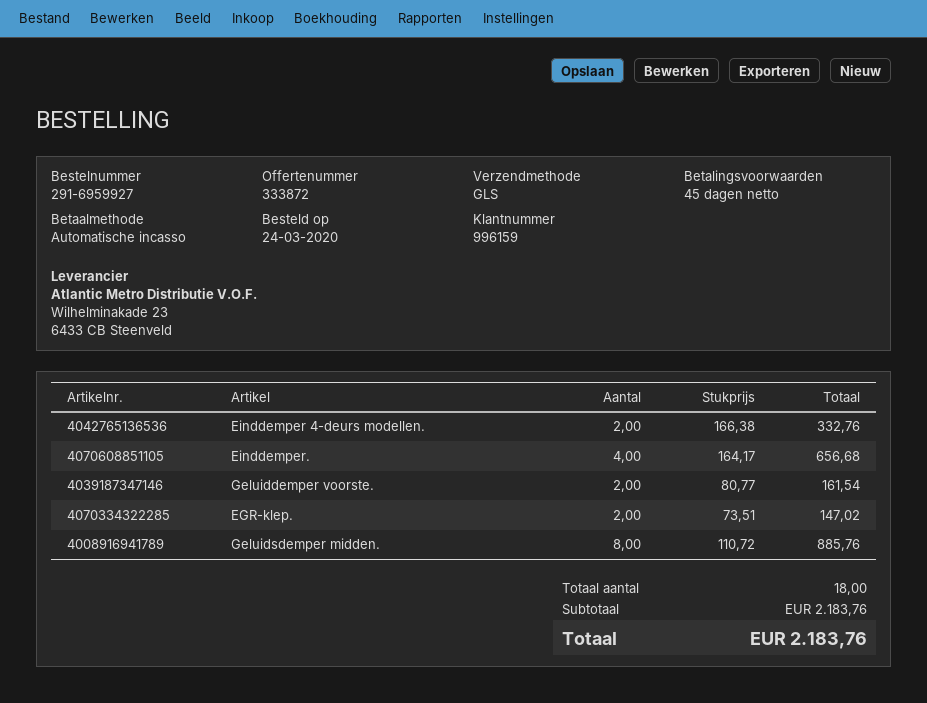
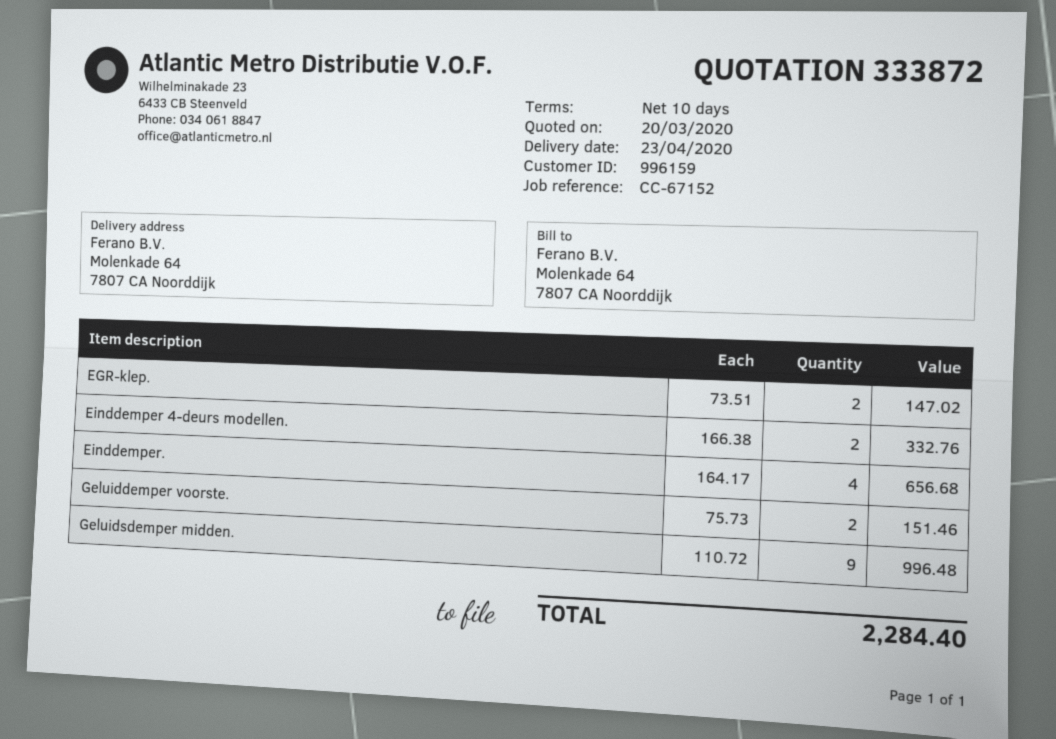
payment terms: 45 days -> 10 days
Geluiddemper voorste.: 2 x 80.77 = 161.54 -> 2 x 75.73 = 151.46
Geluidsdemper midden.: 8 x 110.72 = 885.76 -> 9 x 110.72 = 996.48
total: 2183.76 -> 2284.40

